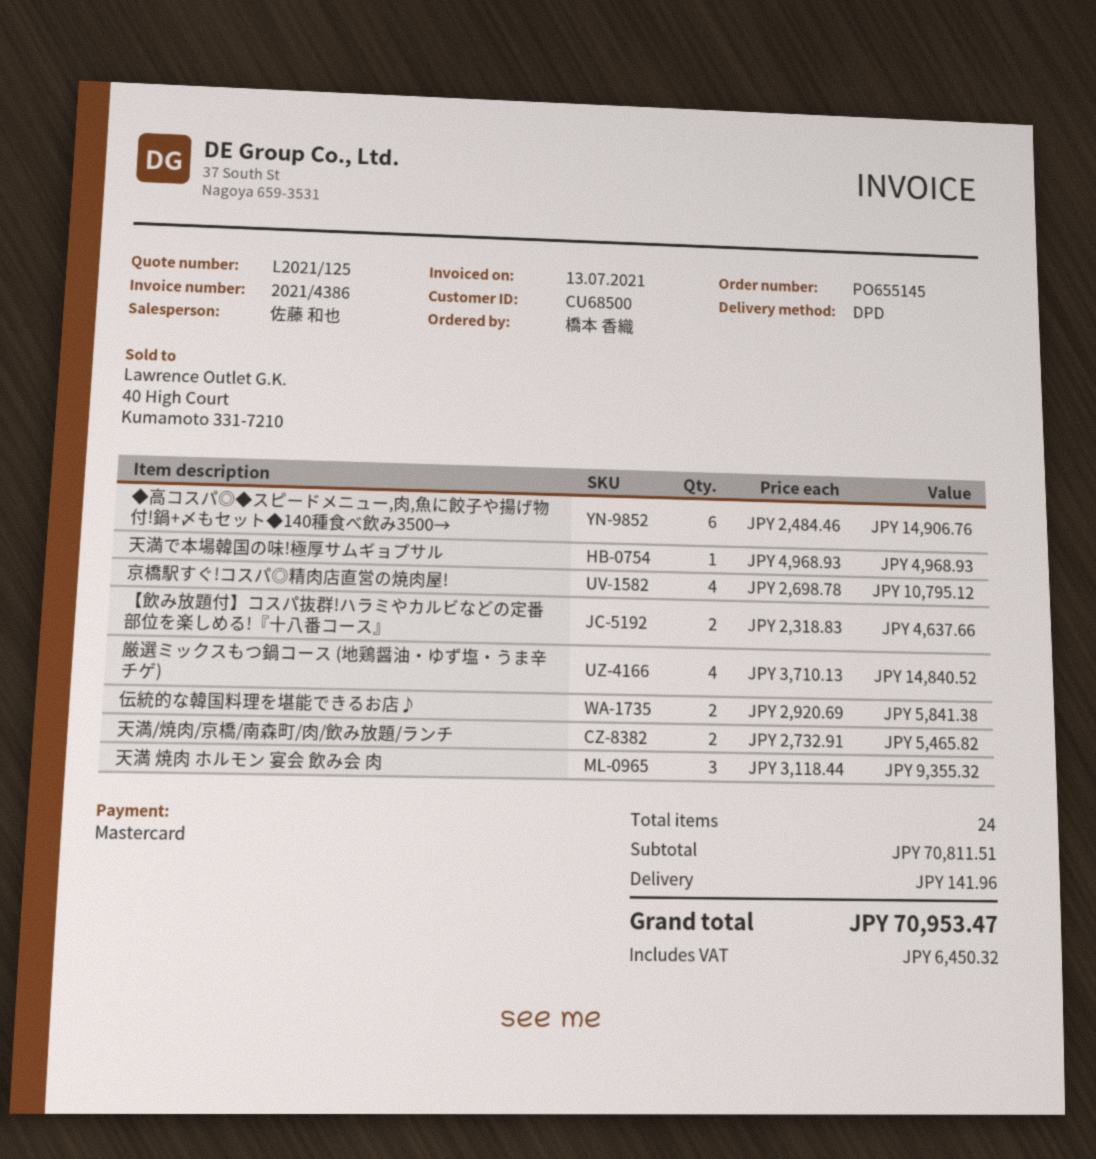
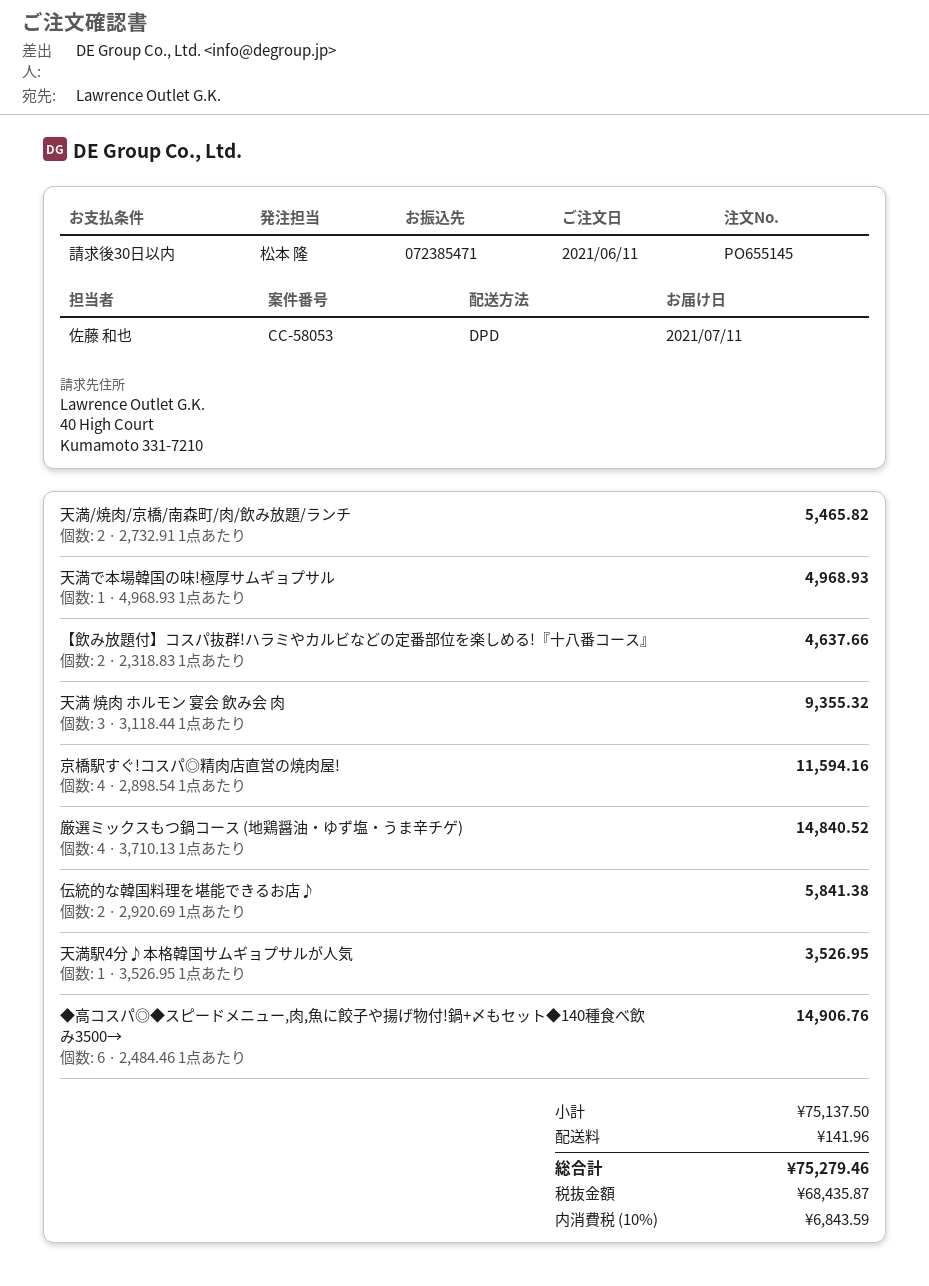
ordered by: 橋本 香織 -> 松本 隆
京橋駅すぐ!コスパ◎精肉店直営の焼肉屋!: 4 x 2698.78 = 10795.12 -> 4 x 2898.54 = 11594.16
天満駅4分♪本格韓国サムギョプサルが人気: none -> 1 x 3526.95 = 3526.95
subtotal: 70811.51 -> 75137.50
tax: 6450.32 -> 6843.59
total: 70953.47 -> 75279.46

